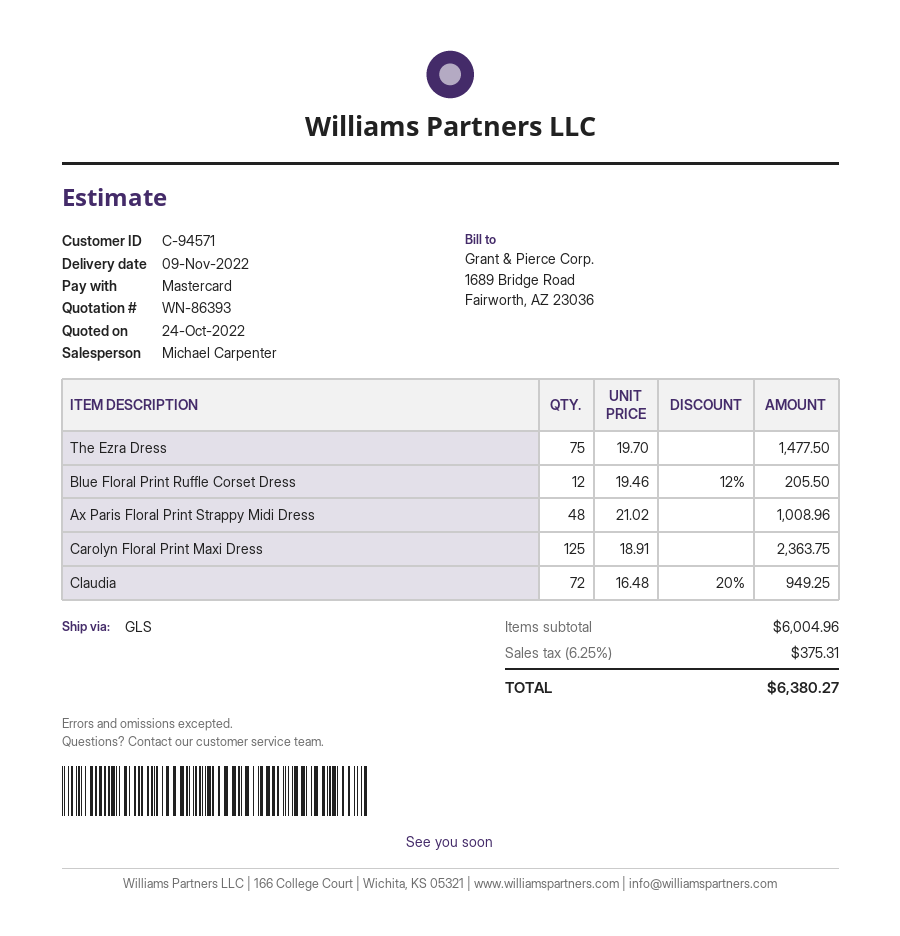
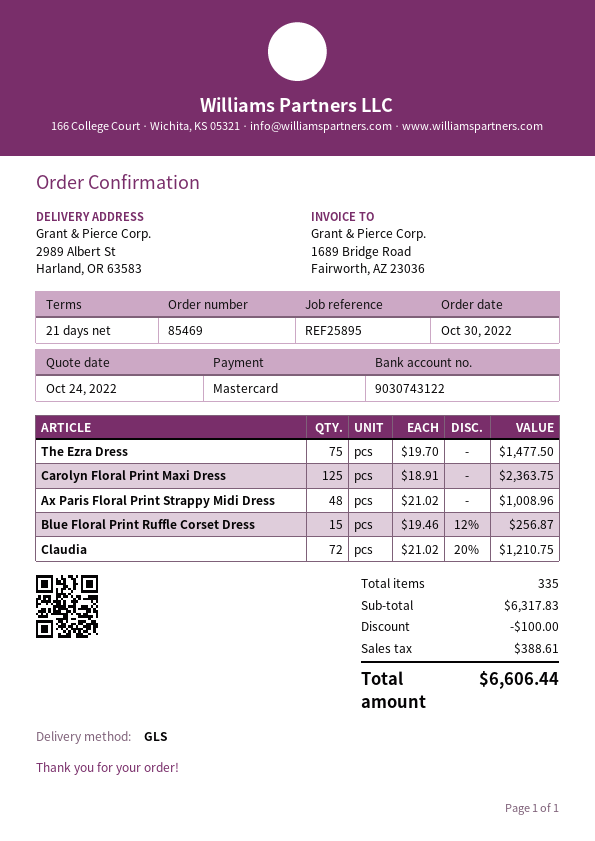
Blue Floral Print Ruffle Corset Dress: 12 x 19.46 - 12% = 205.50 -> 15 x 19.46 - 12% = 256.87
Claudia: 72 x 16.48 - 20% = 949.25 -> 72 x 21.02 - 20% = 1210.75
subtotal: 6004.96 -> 6317.83
discount: none -> 100.00
tax: 375.31 -> 388.61
total: 6380.27 -> 6606.44

